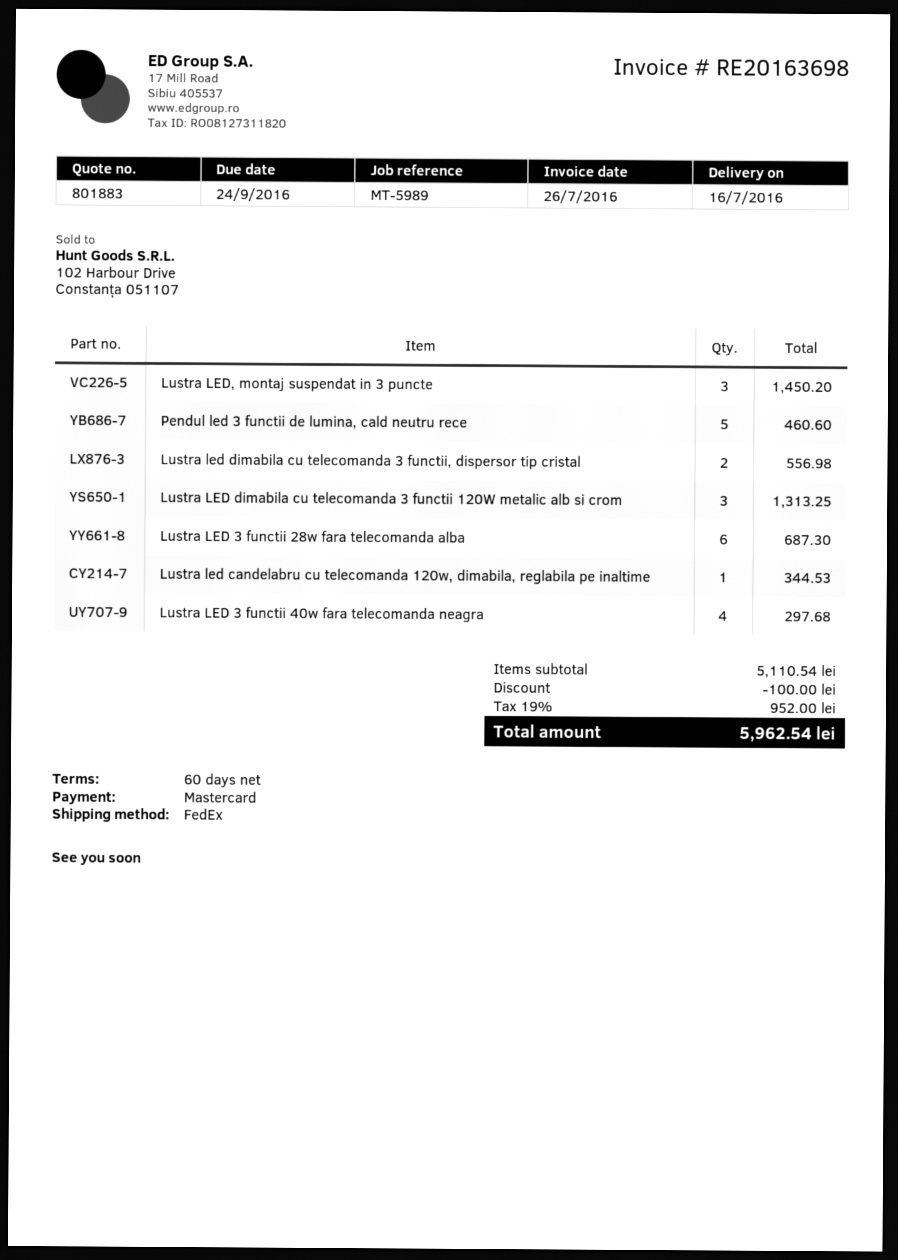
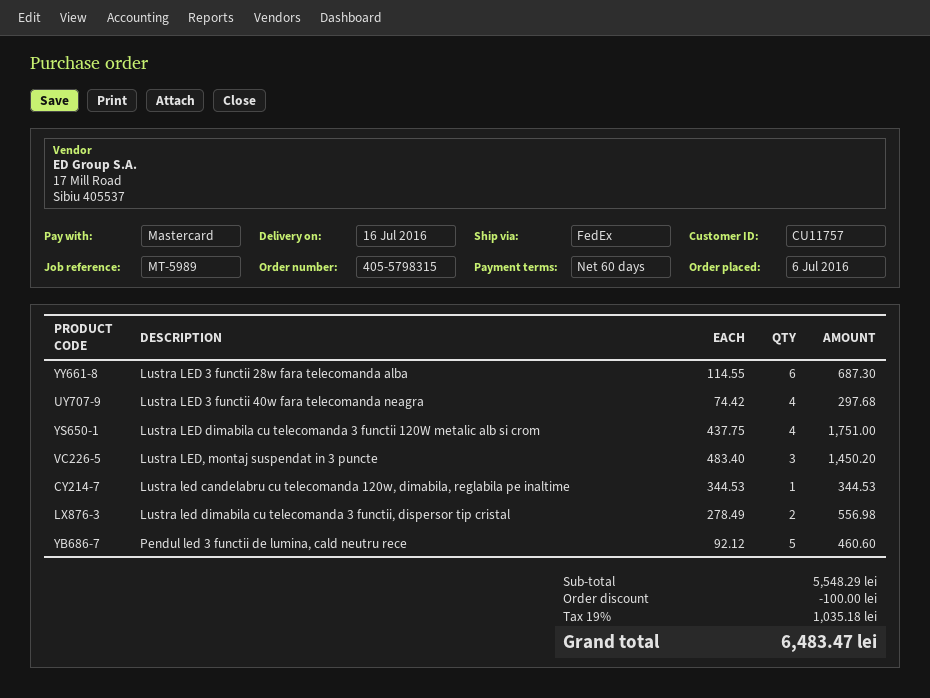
Lustra LED dimabila cu telecomanda 3 functii 120W metalic alb si crom: 3 for 1313.25 -> 4 for 1751.00
subtotal: 5110.54 -> 5548.29
tax: 19% = 952.00 -> 19% = 1035.18
total: 5962.54 -> 6483.47

